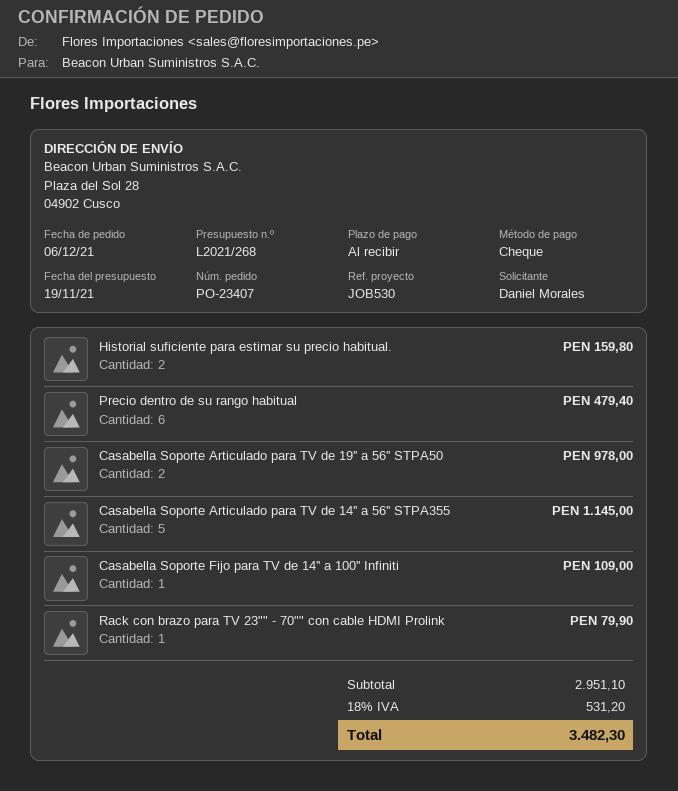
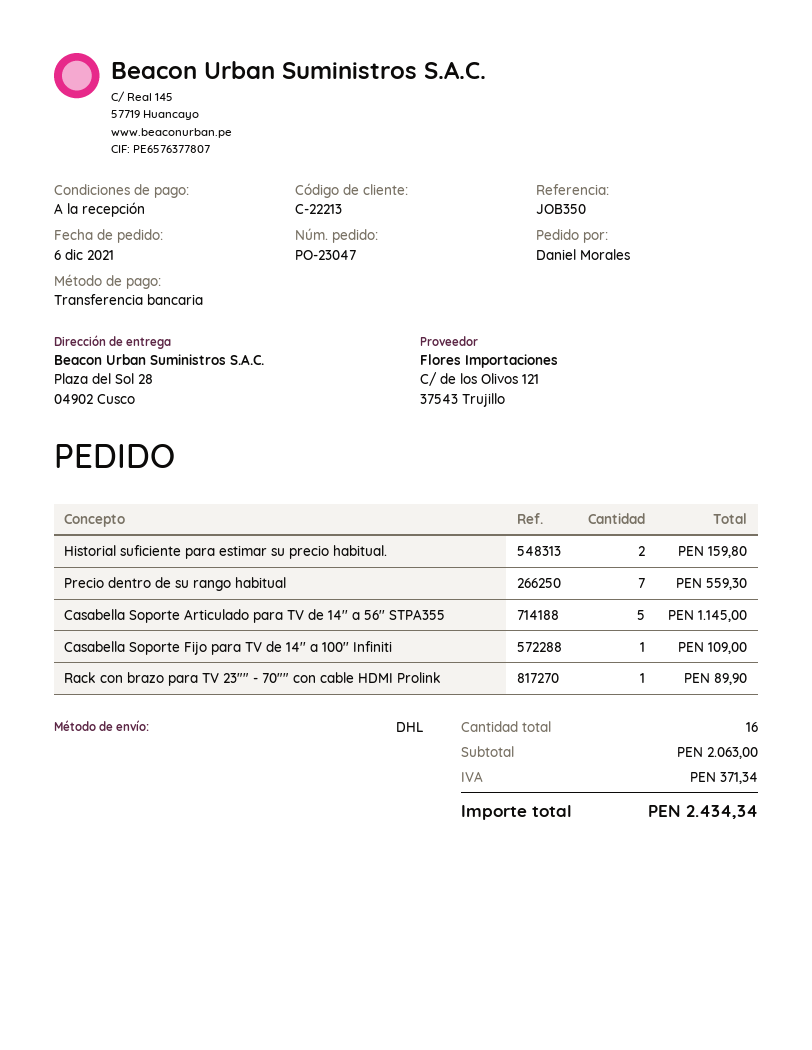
order number: PO-23407 -> PO-23047
reference: JOB530 -> JOB350
payment method: cheque -> bank transfer
Precio dentro de su rango habitual: 6 for 479.40 -> 7 for 559.30
Casabella Soporte Articulado para TV de 19'' a 56'' STPA50: 2 for 978.00 -> none
Rack con brazo para TV 23"" - 70"" con cable HDMI Prolink: 1 for 79.90 -> 1 for 89.90
subtotal: 2951.10 -> 2063.00
tax: 531.20 -> 371.34
total: 3482.30 -> 2434.34

